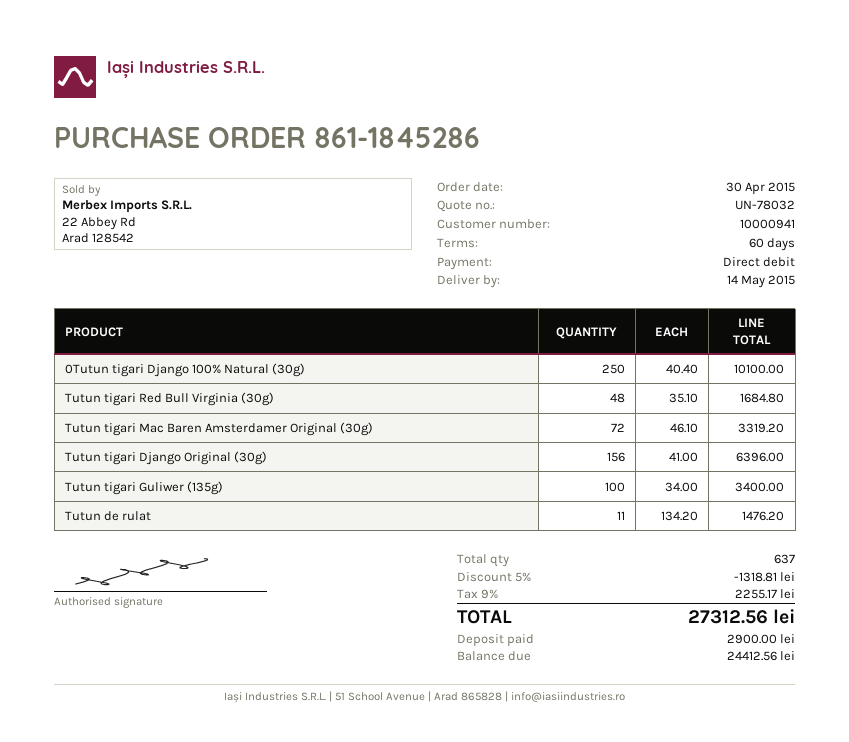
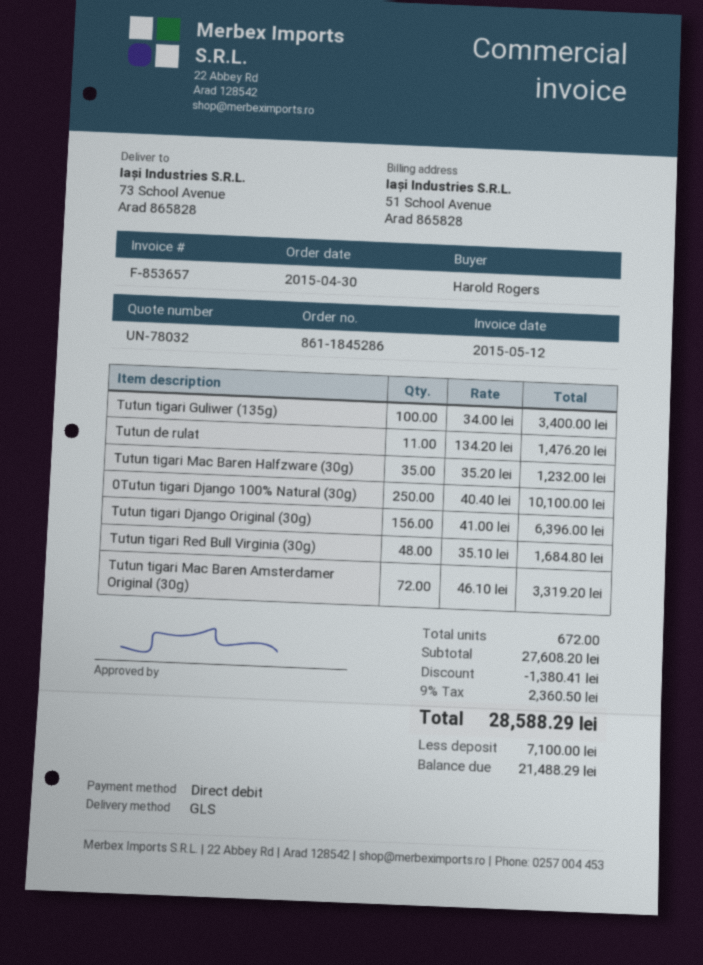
Tutun tigari Mac Baren Halfzware (30g): none -> 35 x 35.20 = 1232.00
total quantity: 637 -> 672
discount: 1318.81 -> 1380.41
tax: 9% = 2255.17 -> 9% = 2360.50
total: 27312.56 -> 28588.29
deposit: 2900.00 -> 7100.00
balance: 24412.56 -> 21488.29

